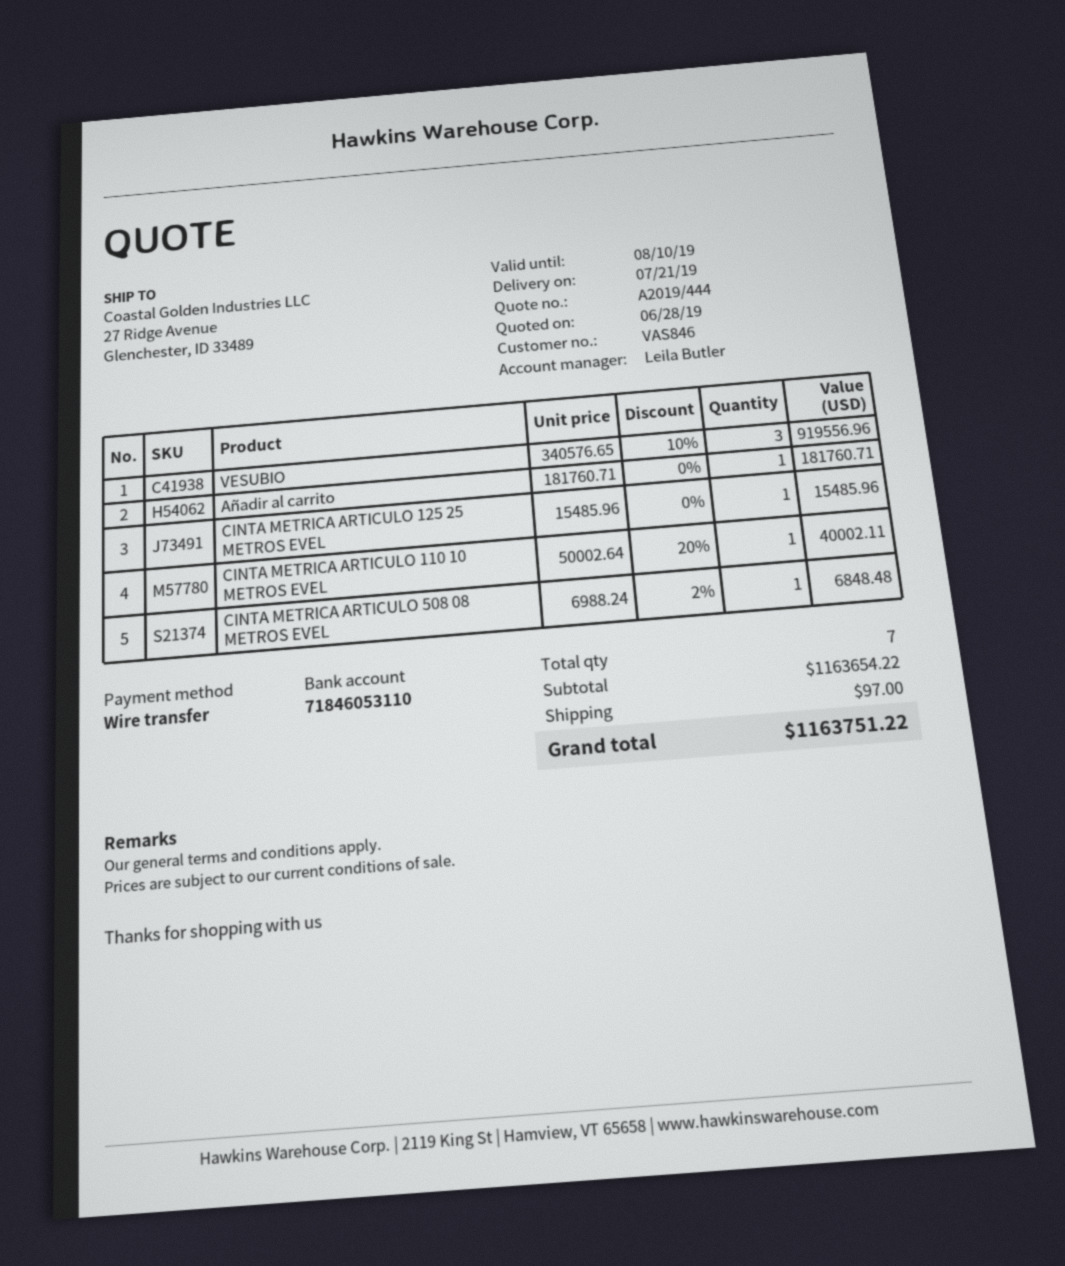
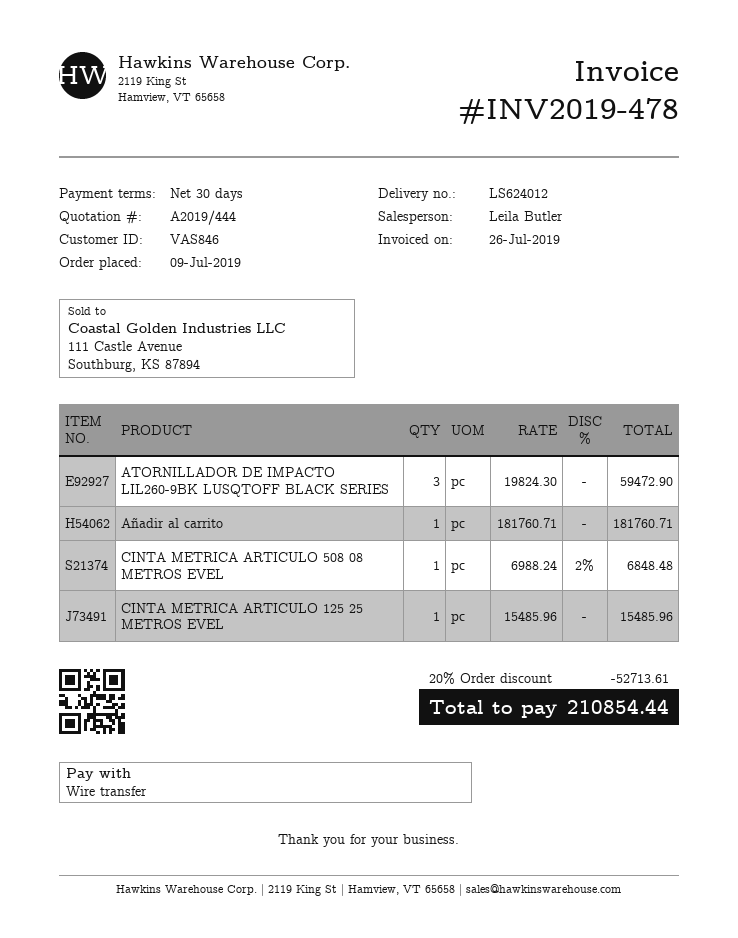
VESUBIO: 3 x 340576.65 - 10% = 919556.96 -> none
CINTA METRICA ARTICULO 110 10 METROS EVEL: 1 x 50002.64 - 20% = 40002.11 -> none
ATORNILLADOR DE IMPACTO LIL260-9BK LUSQTOFF BLACK SERIES: none -> 3 x 19824.30 = 59472.90
discount: none -> 20% = 52713.61
shipping: 97.00 -> none
total: 1163751.22 -> 210854.44

